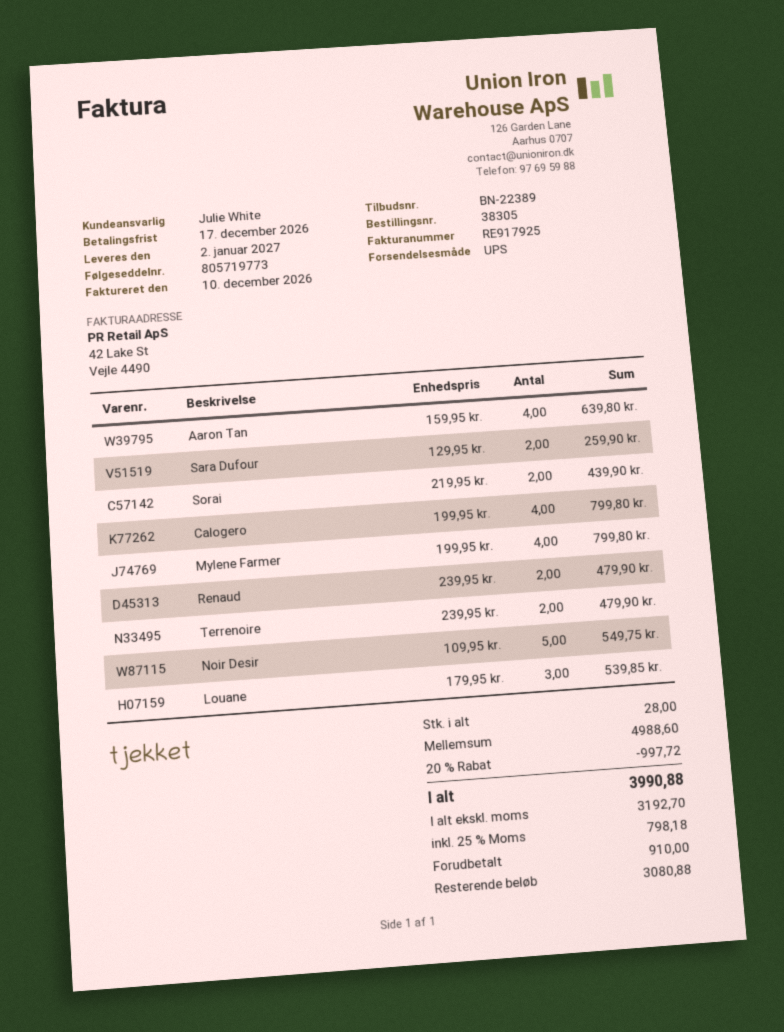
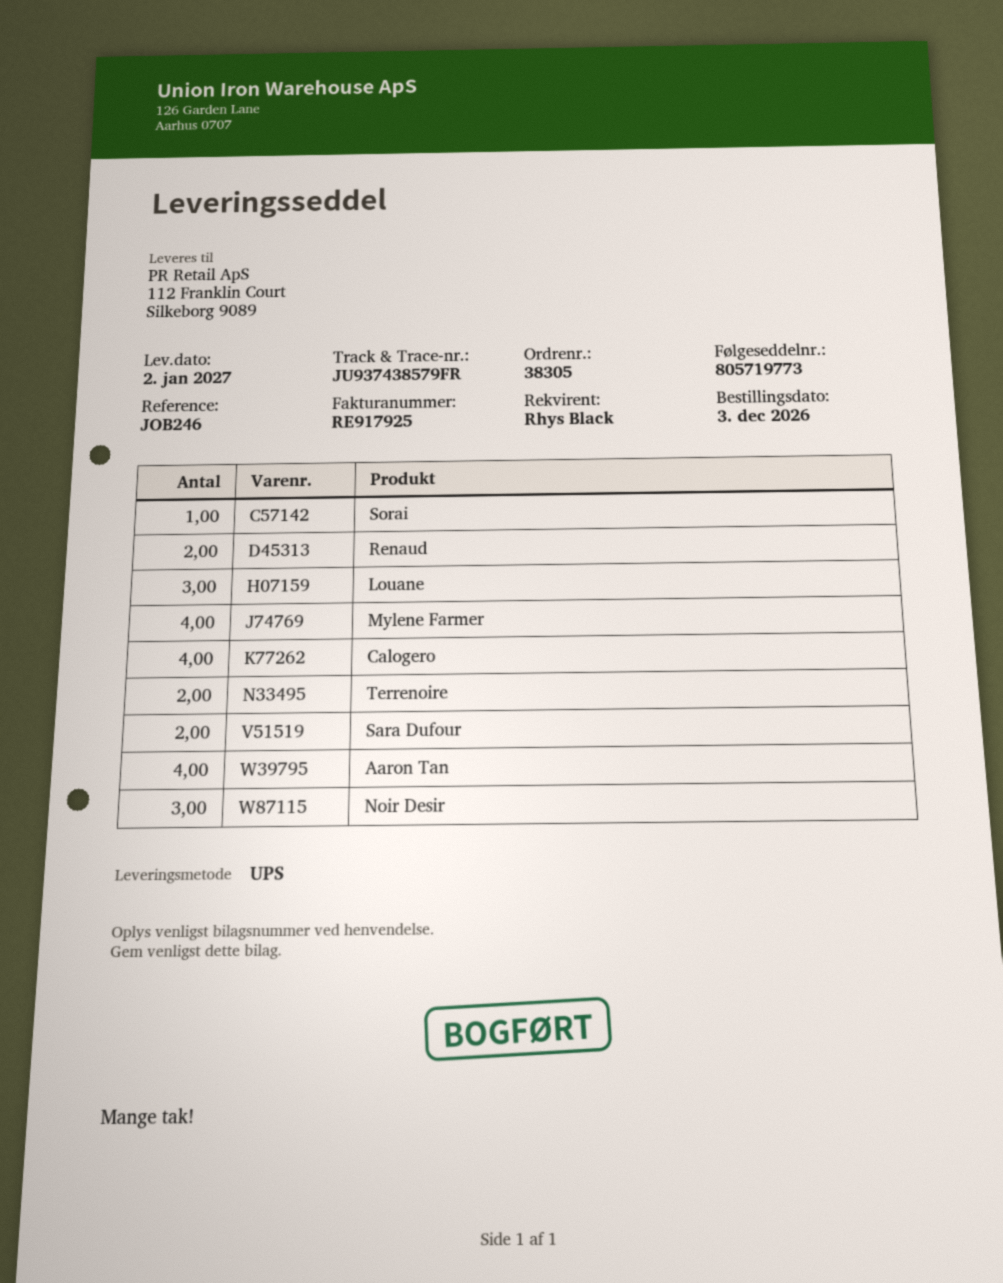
Sorai: 2 -> 1
Noir Desir: 5 -> 3

